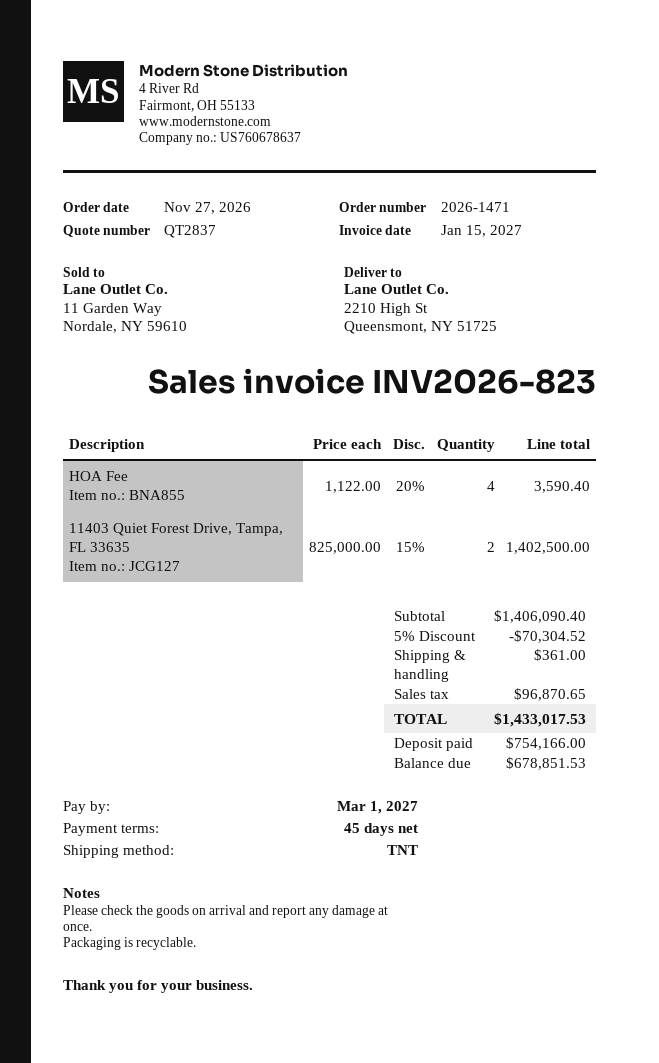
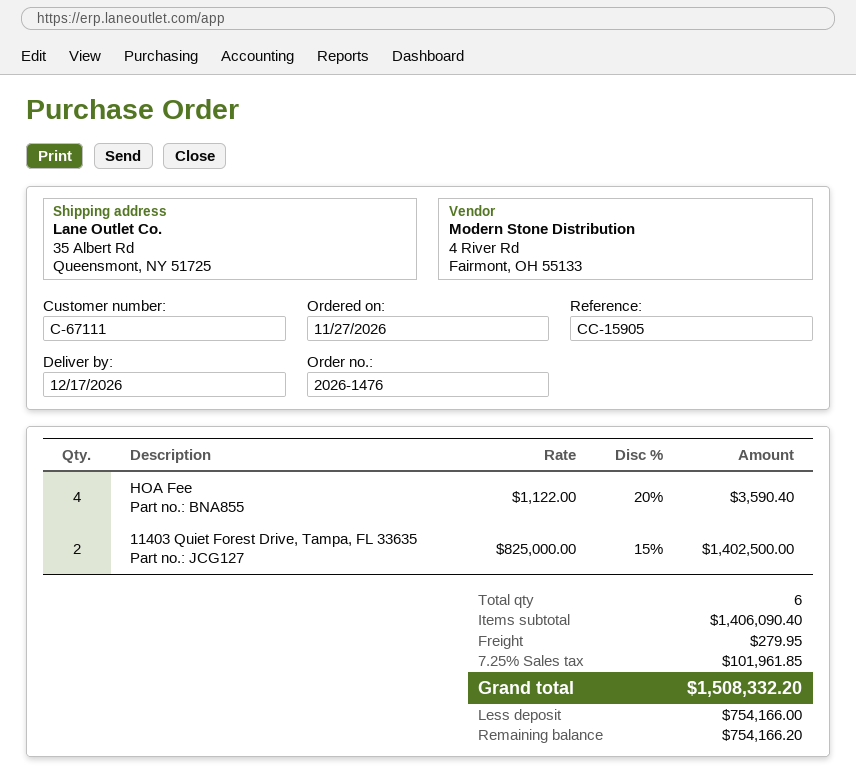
order number: 2026-1471 -> 2026-1476
ship to: 2210 High St, Queensmont, NY 51725 -> 35 Albert Rd, Queensmont, NY 51725
discount: 5% = 70304.52 -> none
shipping: 361.00 -> 279.95
tax: 96870.65 -> 101961.85
total: 1433017.53 -> 1508332.20
balance: 678851.53 -> 754166.20

